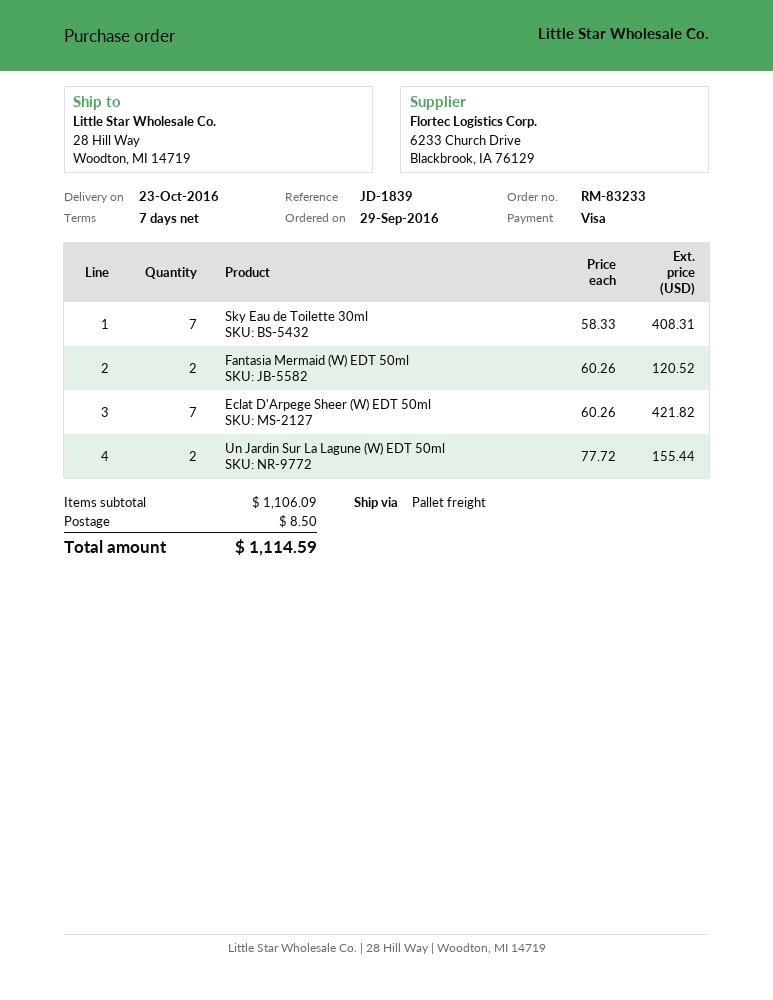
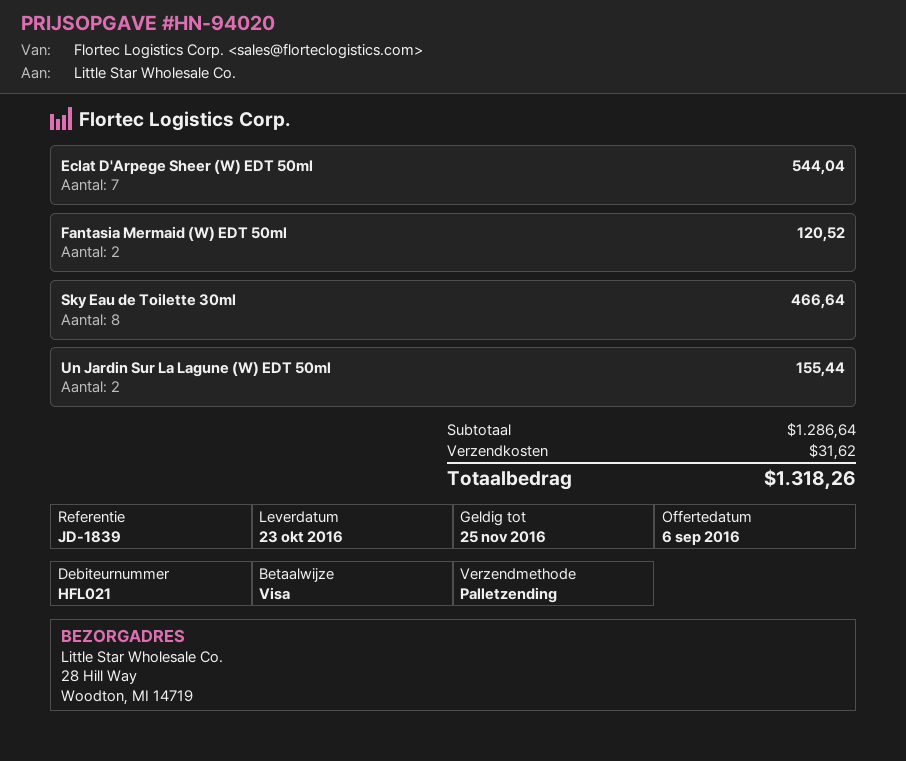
Sky Eau de Toilette 30ml: 7 for 408.31 -> 8 for 466.64
Eclat D'Arpege Sheer (W) EDT 50ml: 7 for 421.82 -> 7 for 544.04
subtotal: 1106.09 -> 1286.64
shipping: 8.50 -> 31.62
total: 1114.59 -> 1318.26

